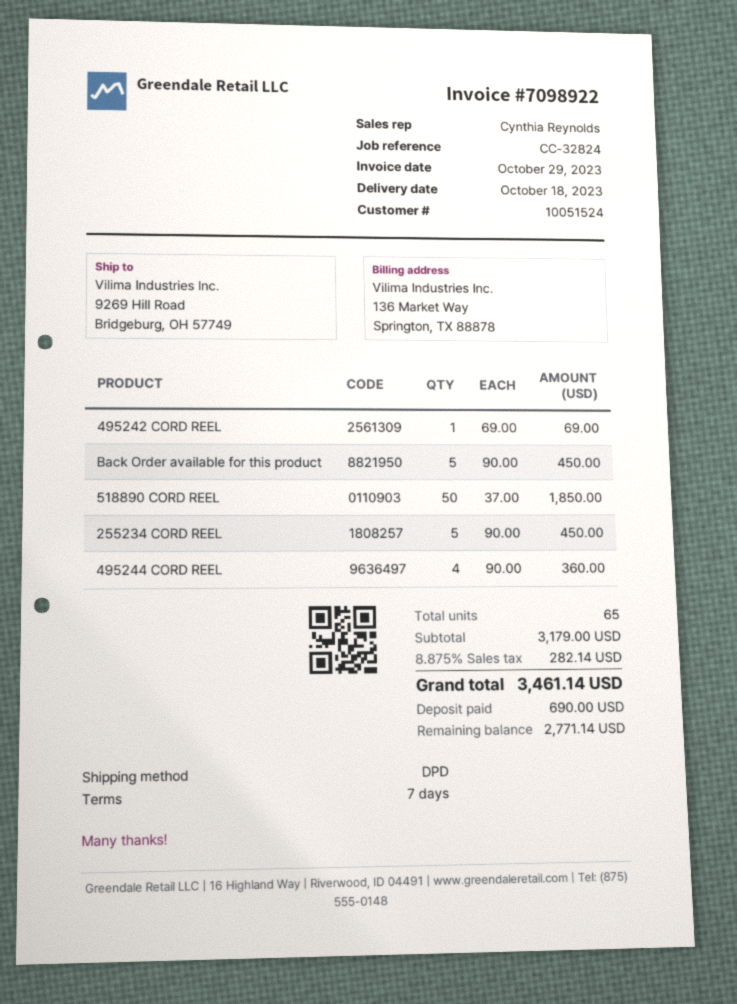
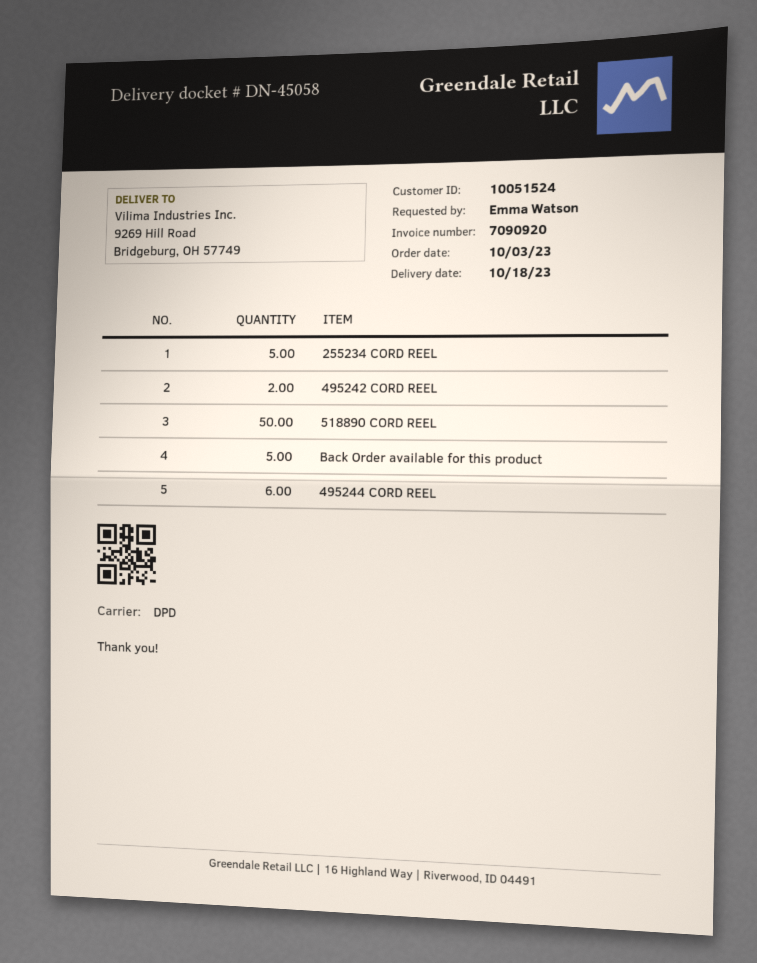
invoice number: 7098922 -> 7090920
495242 CORD REEL: 1 -> 2
495244 CORD REEL: 4 -> 6

